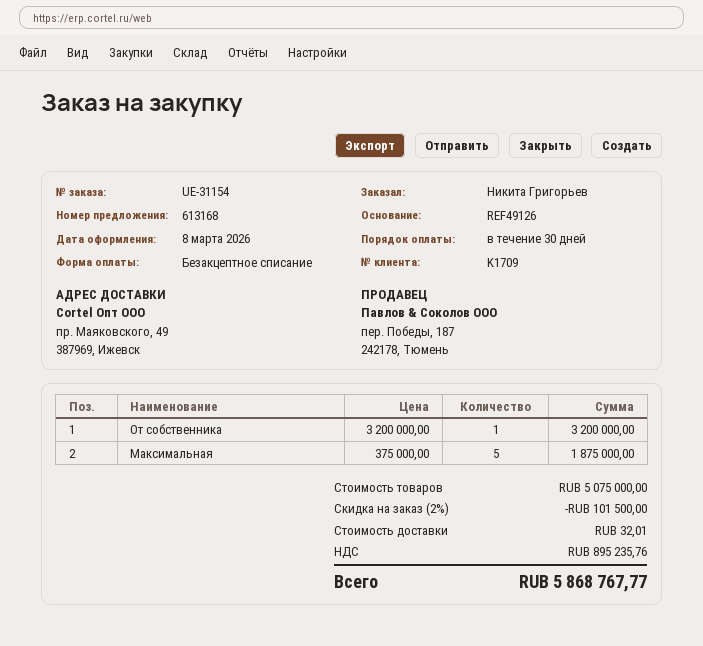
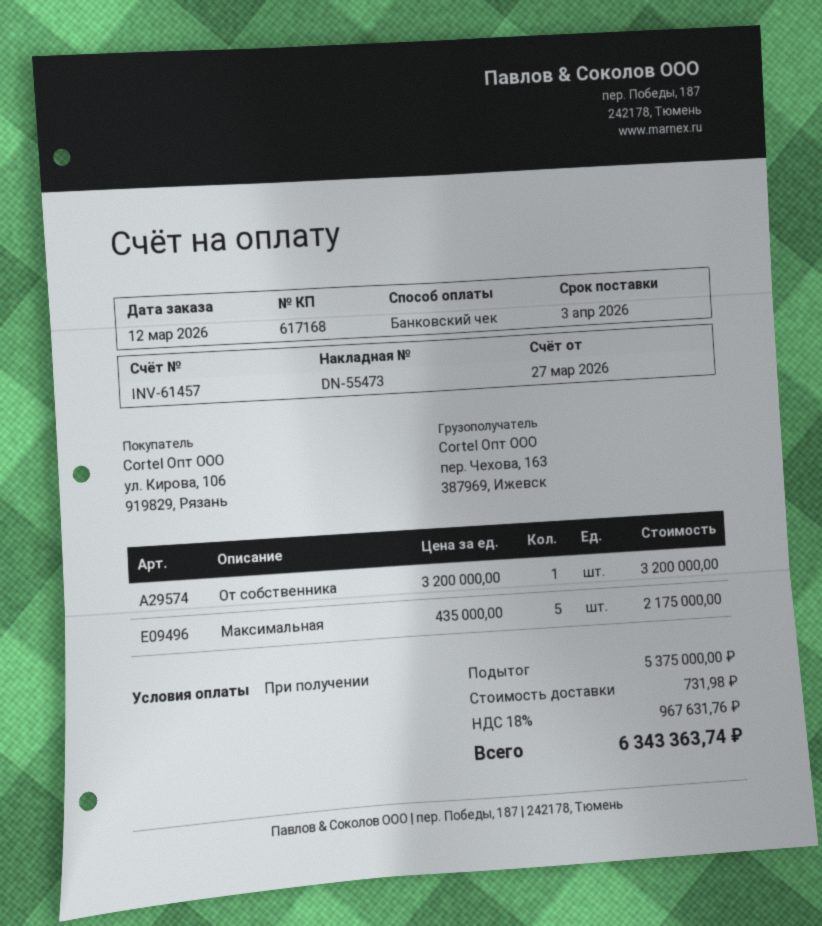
quote number: 613168 -> 617168
order date: 2026-03-08 -> 2026-03-12
payment terms: 30 days -> on receipt
payment method: direct debit -> cheque
ship to: пр. Маяковского, 49, 387969, Ижевск -> пер. Чехова, 163, 387969, Ижевск
Максимальная: 5 x 375000.00 = 1875000.00 -> 5 x 435000.00 = 2175000.00
subtotal: 5075000.00 -> 5375000.00
discount: 2% = 101500.00 -> none
shipping: 32.01 -> 731.98
tax: 895235.76 -> 967631.76
total: 5868767.77 -> 6343363.74

